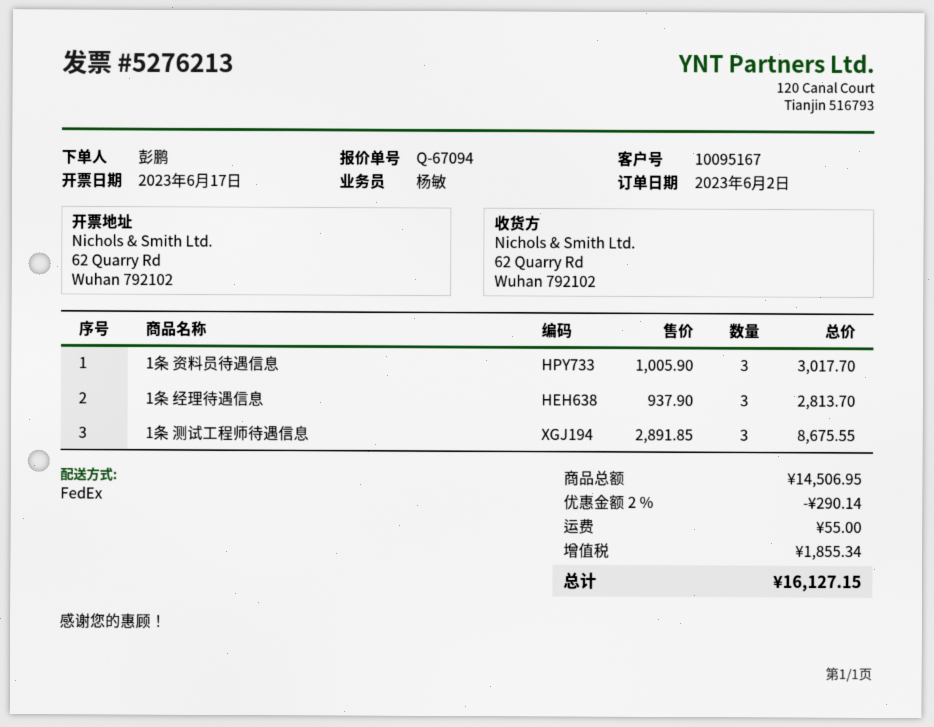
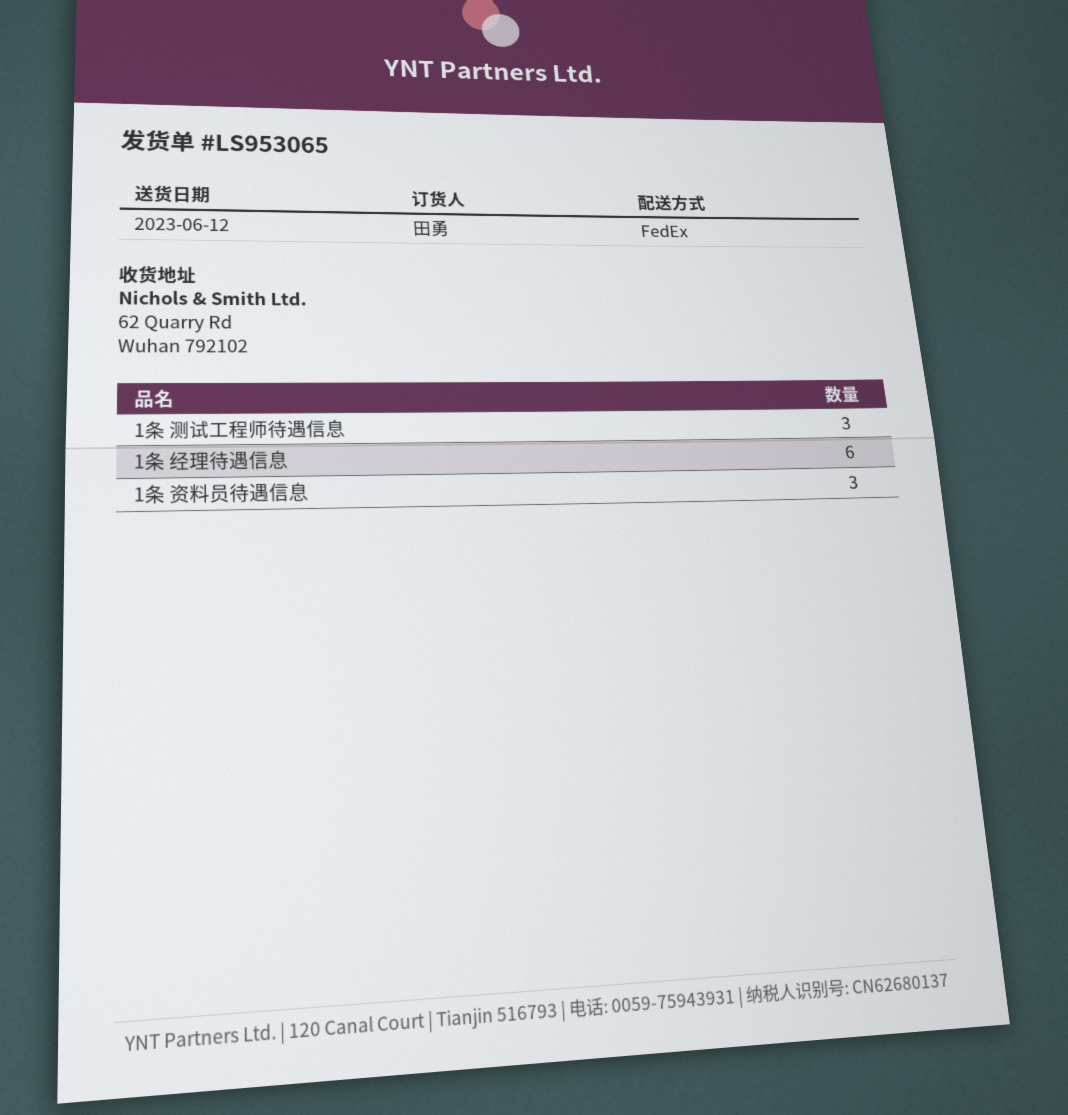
ordered by: 彭鹏 -> 田勇
1条 经理待遇信息: 3 -> 6

